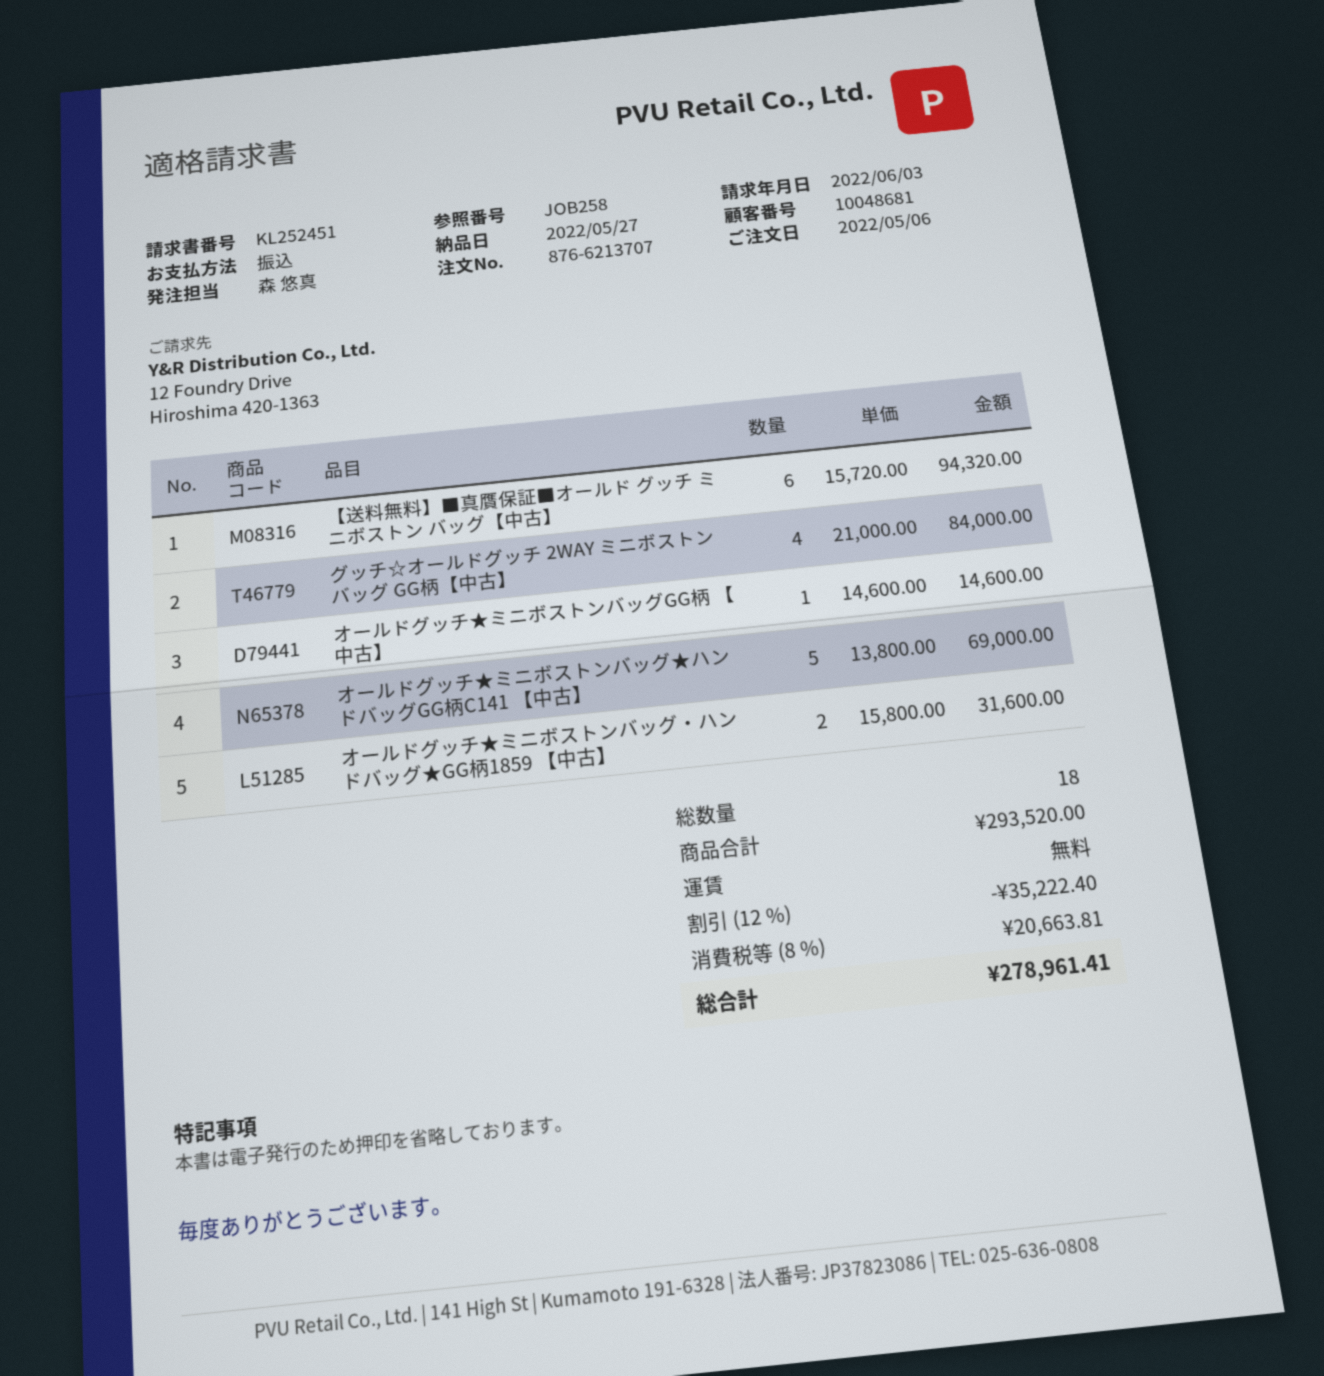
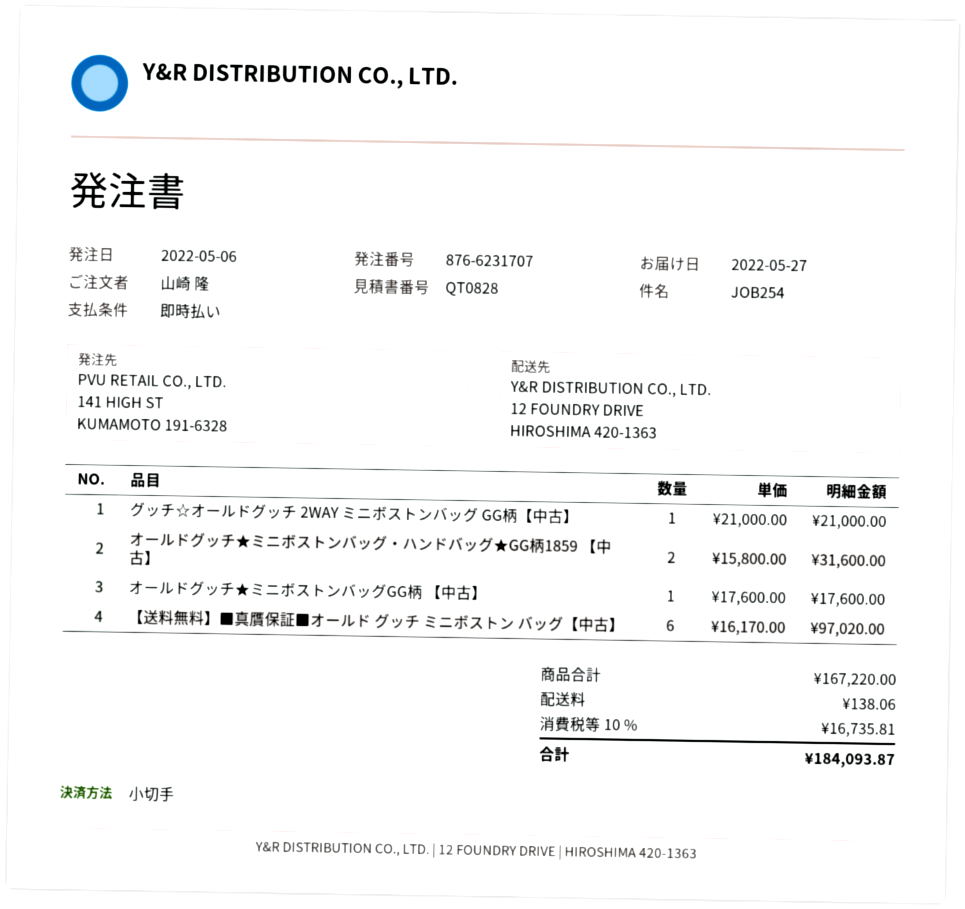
order number: 876-6213707 -> 876-6231707
reference: JOB258 -> JOB254
ordered by: 森 悠真 -> 山崎 隆
payment method: bank transfer -> cheque
【送料無料】■真贋保証■オールド グッチ ミニボストン バッグ【中古】: 6 x 15720.00 = 94320.00 -> 6 x 16170.00 = 97020.00
グッチ☆オールドグッチ 2WAY ミニボストンバッグ GG柄【中古】: 4 x 21000.00 = 84000.00 -> 1 x 21000.00 = 21000.00
オールドグッチ★ミニボストンバッグGG柄 【中古】: 1 x 14600.00 = 14600.00 -> 1 x 17600.00 = 17600.00
オールドグッチ★ミニボストンバッグ★ハンドバッグGG柄C141 【中古】: 5 x 13800.00 = 69000.00 -> none
subtotal: 293520.00 -> 167220.00
discount: 12% = 35222.40 -> none
shipping: 0.00 -> 138.06
tax: 8% = 20663.81 -> 10% = 16735.81
total: 278961.41 -> 184093.87

